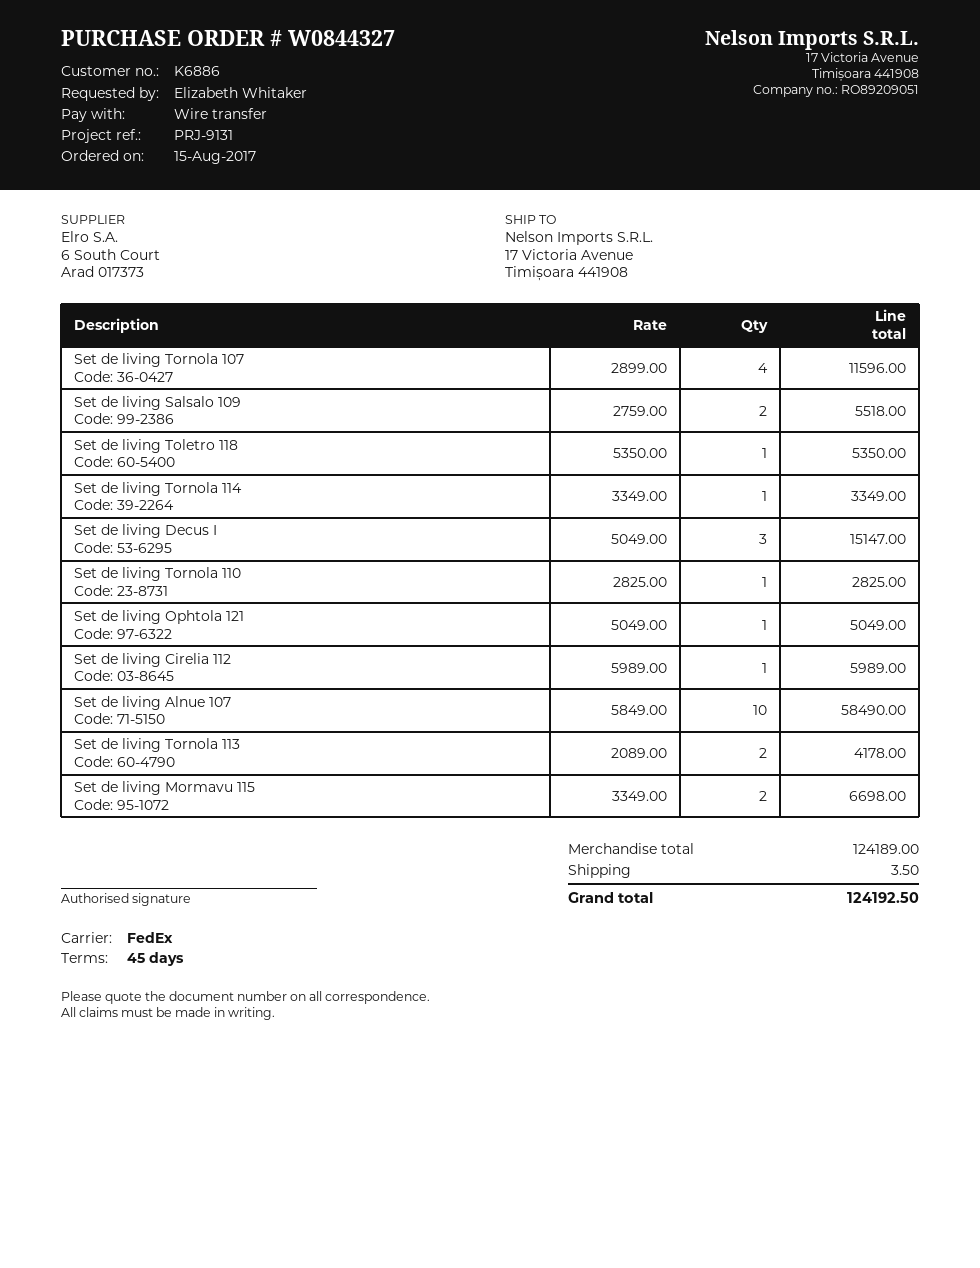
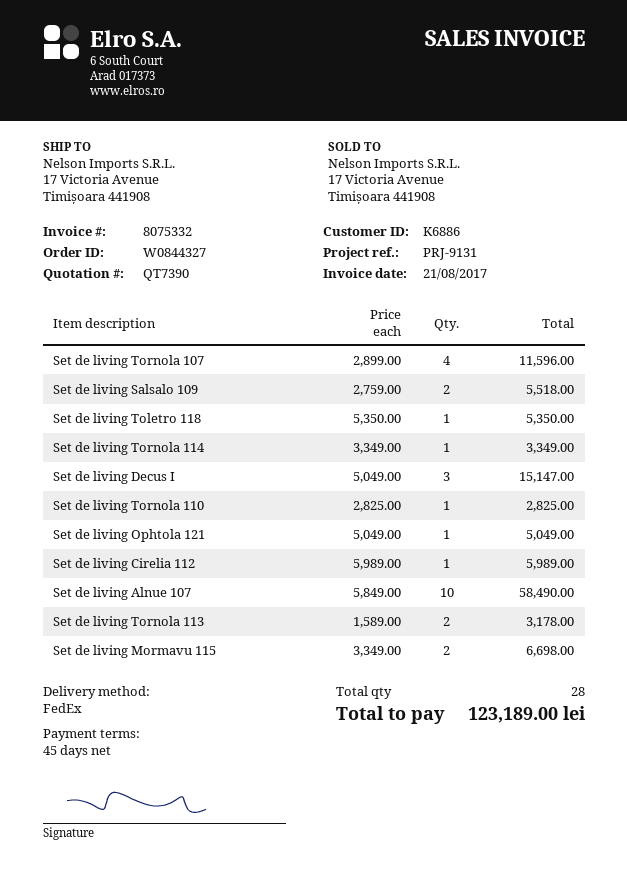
Set de living Tornola 113: 2 x 2089.00 = 4178.00 -> 2 x 1589.00 = 3178.00
shipping: 3.50 -> none
total: 124192.50 -> 123189.00

